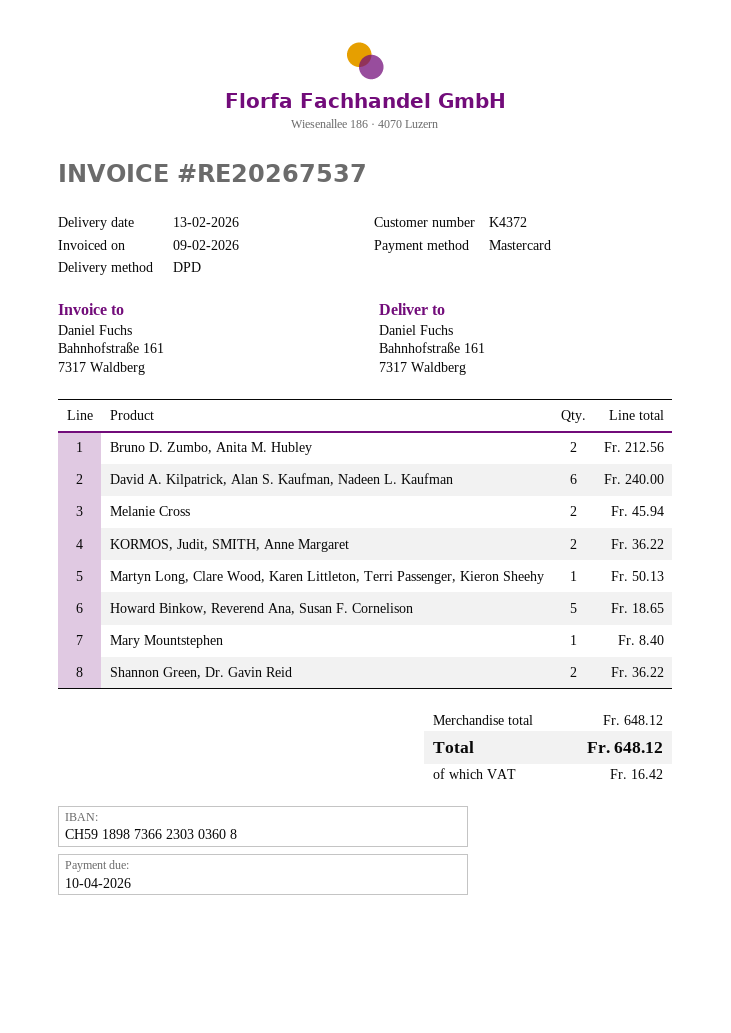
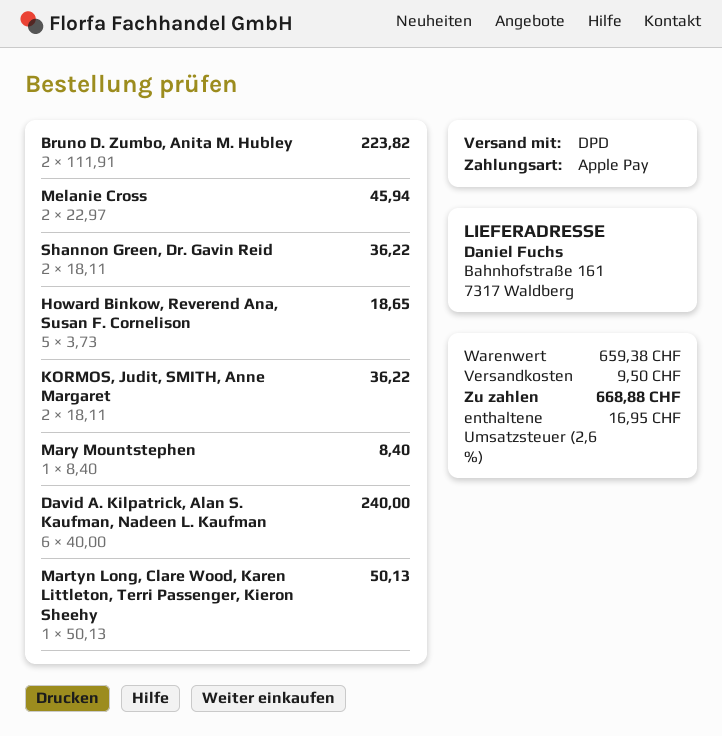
payment method: Mastercard -> Apple Pay
Bruno D. Zumbo, Anita M. Hubley: 2 for 212.56 -> 2 for 223.82
subtotal: 648.12 -> 659.38
shipping: none -> 9.50
tax: 16.42 -> 16.95
total: 648.12 -> 668.88

